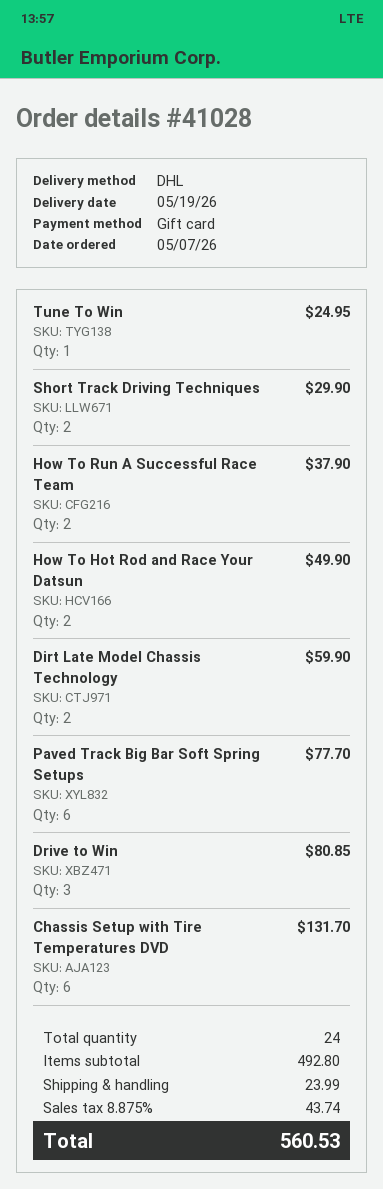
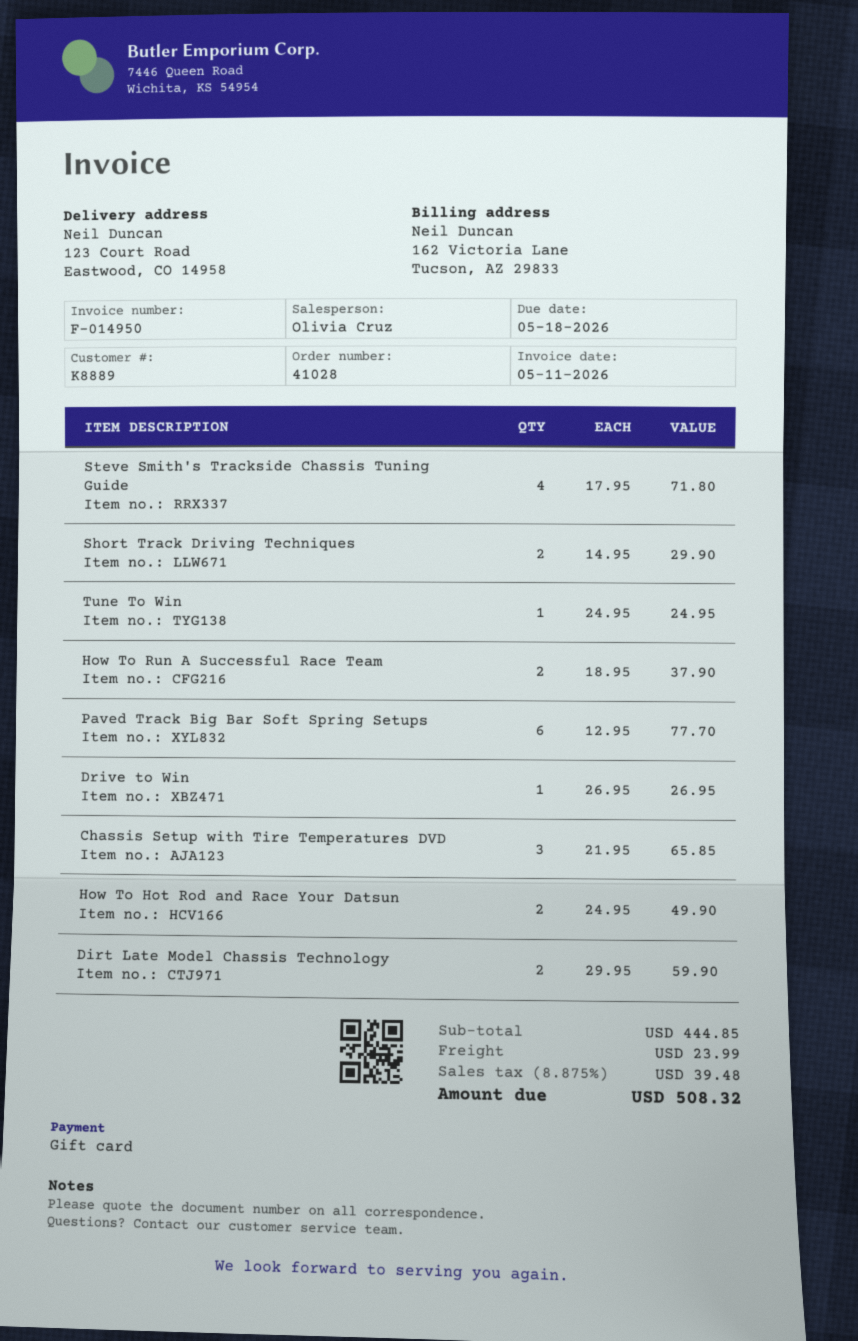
Drive to Win: 3 for 80.85 -> 1 for 26.95
Chassis Setup with Tire Temperatures DVD: 6 for 131.70 -> 3 for 65.85
Steve Smith's Trackside Chassis Tuning Guide: none -> 4 for 71.80
subtotal: 492.80 -> 444.85
tax: 8.875% = 43.74 -> 8.875% = 39.48
total: 560.53 -> 508.32

